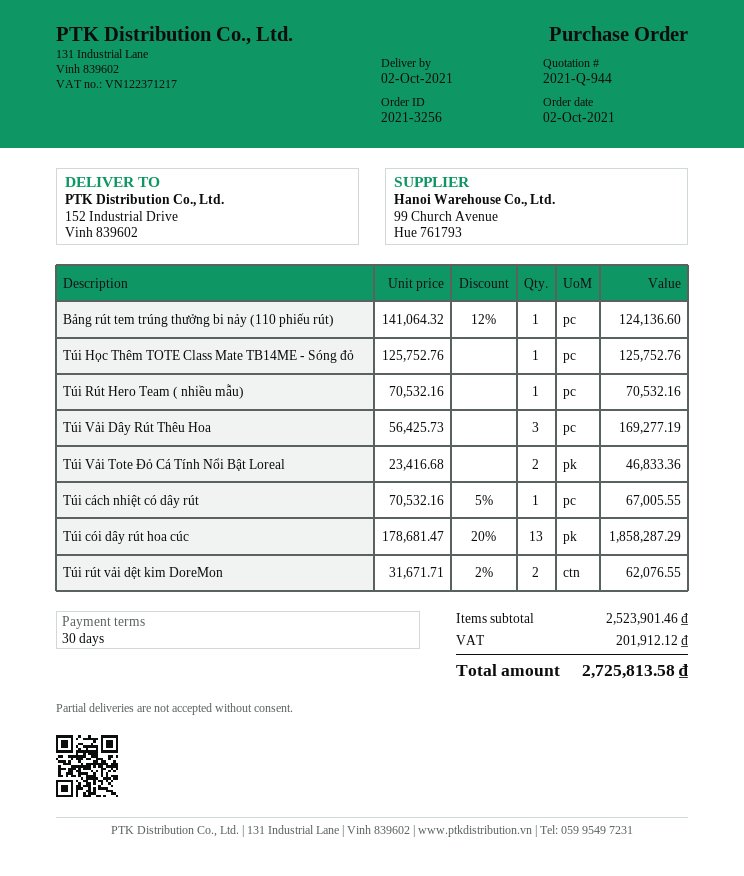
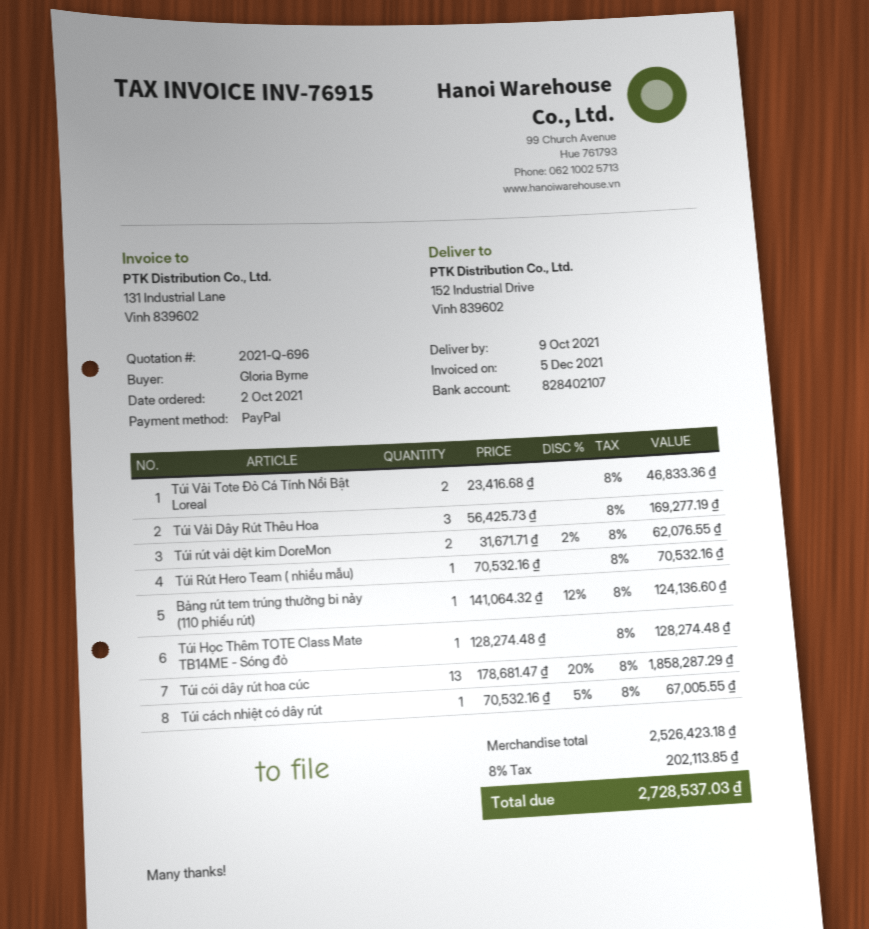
quote number: 2021-Q-944 -> 2021-Q-696
delivery date: 2021-10-02 -> 2021-10-09
Túi Học Thêm TOTE Class Mate TB14ME - Sóng đỏ: 1 x 125752.76 = 125752.76 -> 1 x 128274.48 = 128274.48
subtotal: 2523901.46 -> 2526423.18
tax: 201912.12 -> 202113.85
total: 2725813.58 -> 2728537.03

